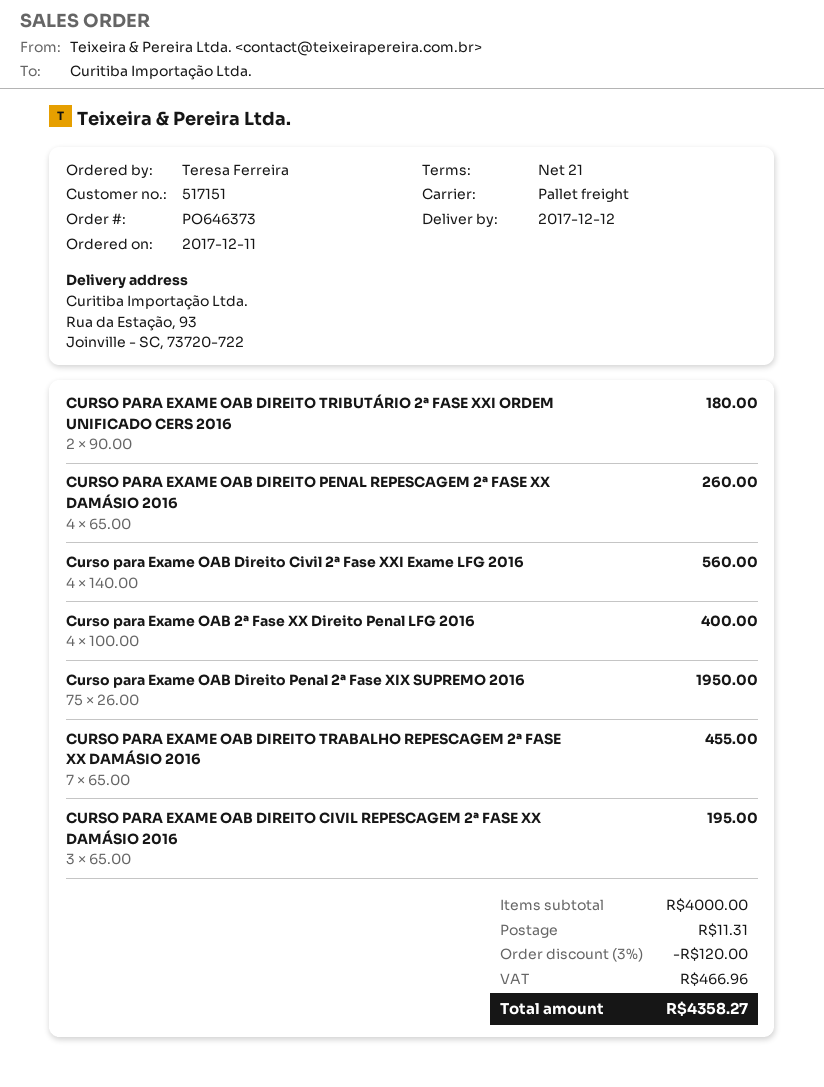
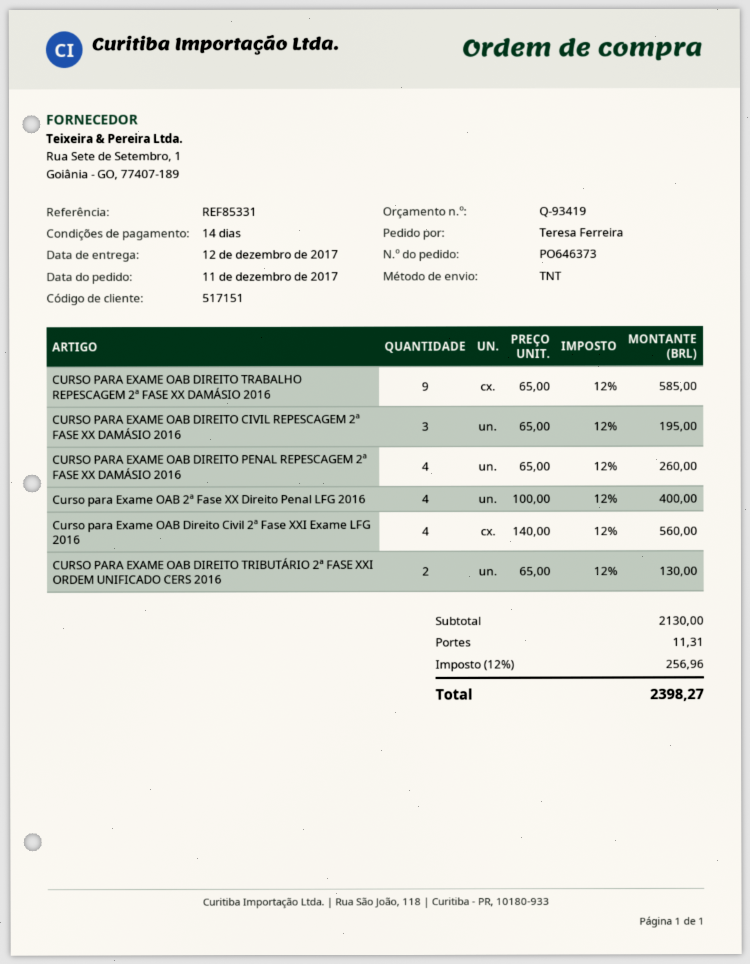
payment terms: 21 days -> 14 days
shipping method: pallet freight -> TNT
CURSO PARA EXAME OAB DIREITO TRIBUTÁRIO 2ª FASE XXI ORDEM UNIFICADO CERS 2016: 2 x 90.00 = 180.00 -> 2 x 65.00 = 130.00
Curso para Exame OAB Direito Penal 2ª Fase XIX SUPREMO 2016: 75 x 26.00 = 1950.00 -> none
CURSO PARA EXAME OAB DIREITO TRABALHO REPESCAGEM 2ª FASE XX DAMÁSIO 2016: 7 x 65.00 = 455.00 -> 9 x 65.00 = 585.00
subtotal: 4000.00 -> 2130.00
discount: 3% = 120.00 -> none
tax: 466.96 -> 256.96
total: 4358.27 -> 2398.27

